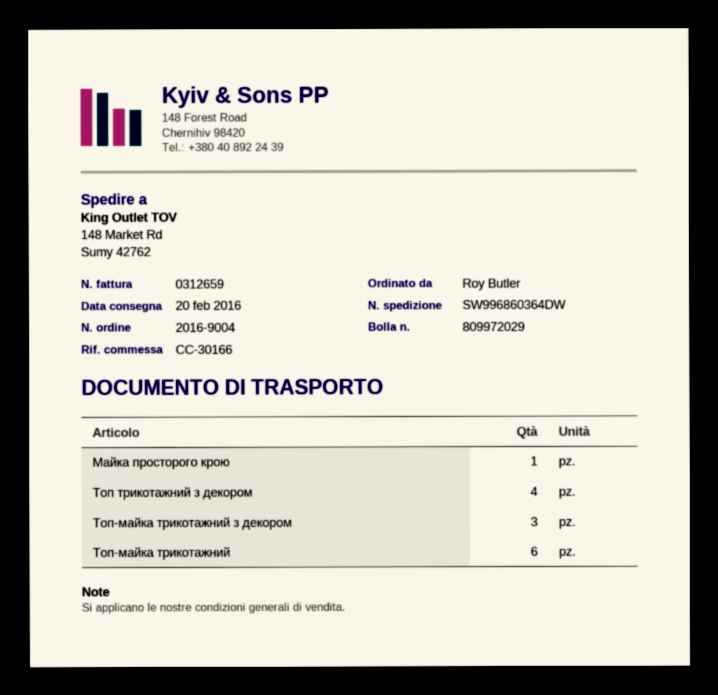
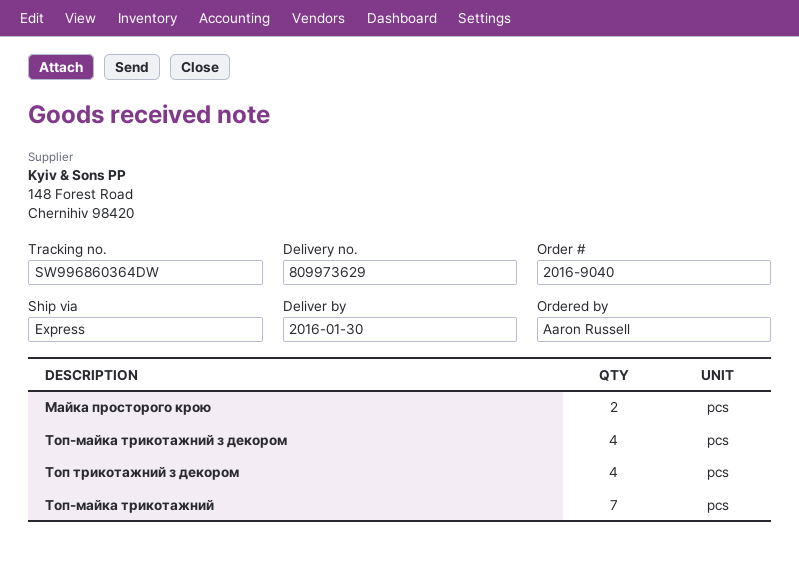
order number: 2016-9004 -> 2016-9040
delivery note number: 809972029 -> 809973629
delivery date: 2016-02-20 -> 2016-01-30
ordered by: Roy Butler -> Aaron Russell
Майка просторого крою: 1 -> 2
Топ-майка трикотажний з декором: 3 -> 4
Топ-майка трикотажний: 6 -> 7

